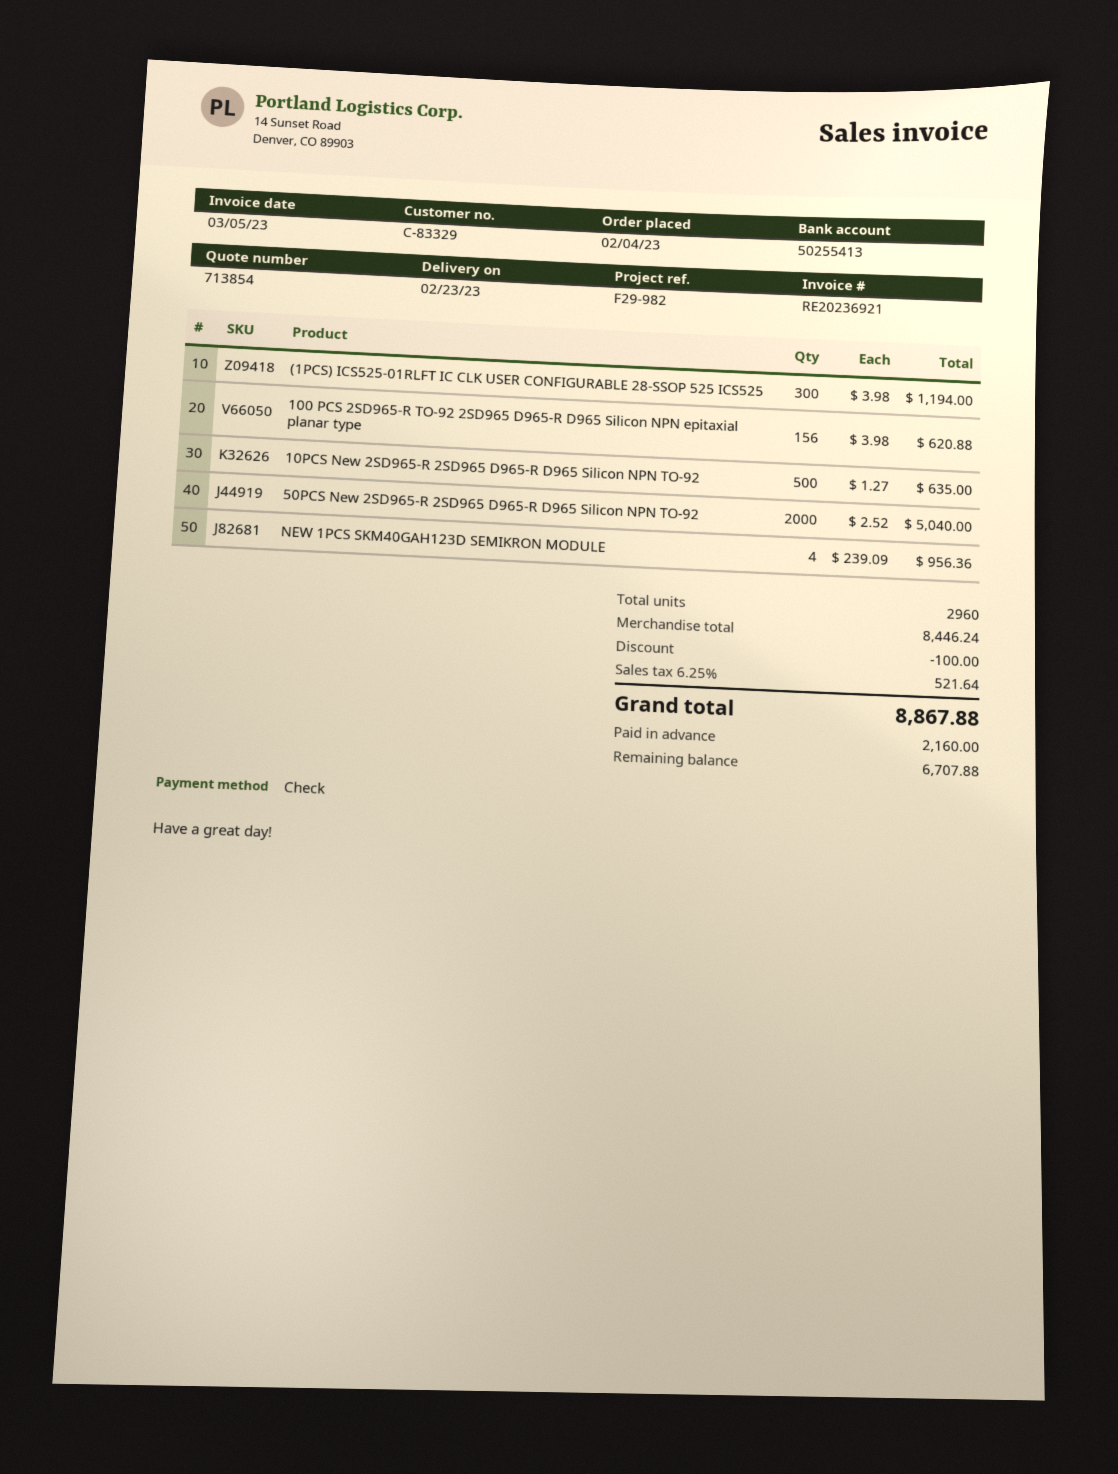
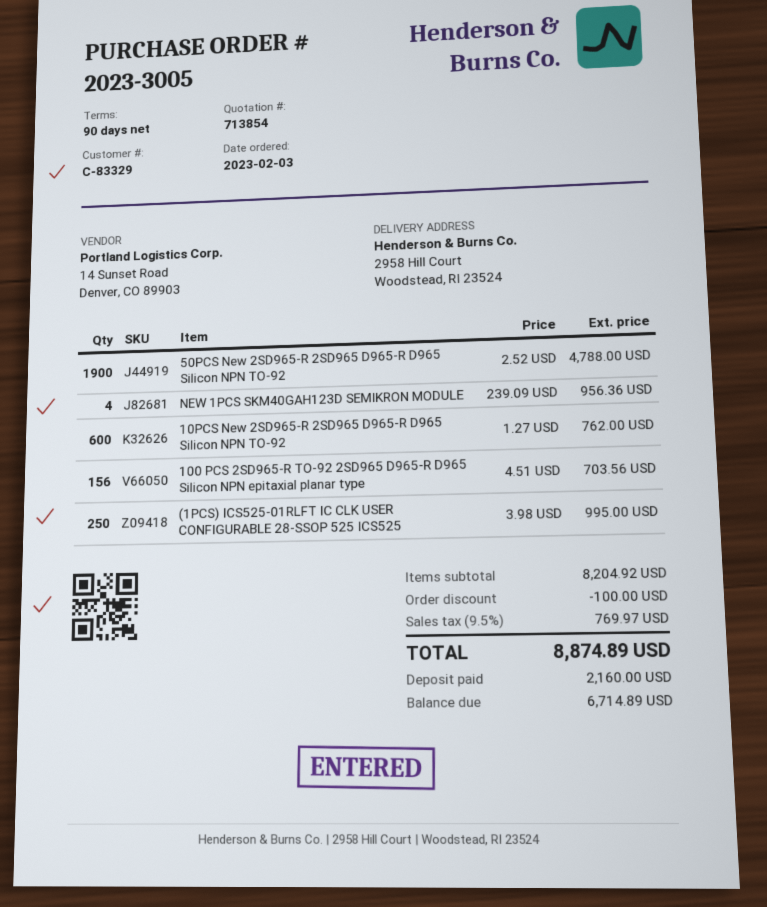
order date: 2023-02-04 -> 2023-02-03
(1PCS) ICS525-01RLFT IC CLK USER CONFIGURABLE 28-SSOP 525 ICS525: 300 x 3.98 = 1194.00 -> 250 x 3.98 = 995.00
100 PCS 2SD965-R TO-92 2SD965 D965-R D965 Silicon NPN epitaxial planar type: 156 x 3.98 = 620.88 -> 156 x 4.51 = 703.56
10PCS New 2SD965-R 2SD965 D965-R D965 Silicon NPN TO-92: 500 x 1.27 = 635.00 -> 600 x 1.27 = 762.00
50PCS New 2SD965-R 2SD965 D965-R D965 Silicon NPN TO-92: 2000 x 2.52 = 5040.00 -> 1900 x 2.52 = 4788.00
subtotal: 8446.24 -> 8204.92
tax: 6.25% = 521.64 -> 9.5% = 769.97
total: 8867.88 -> 8874.89
balance: 6707.88 -> 6714.89

